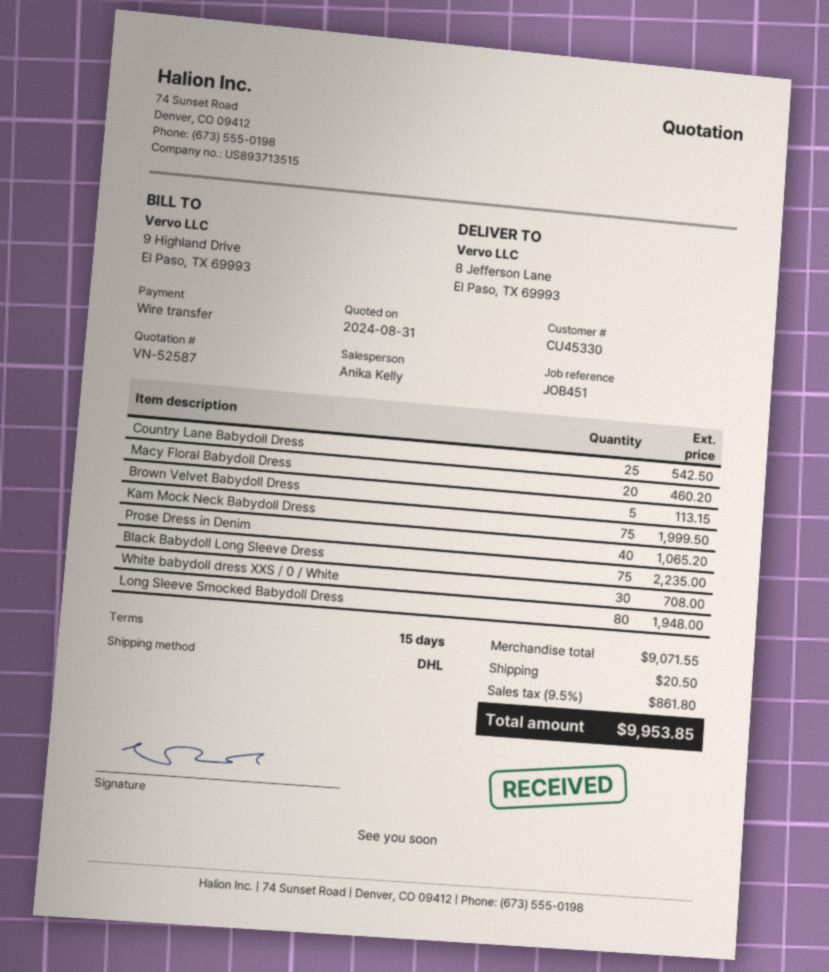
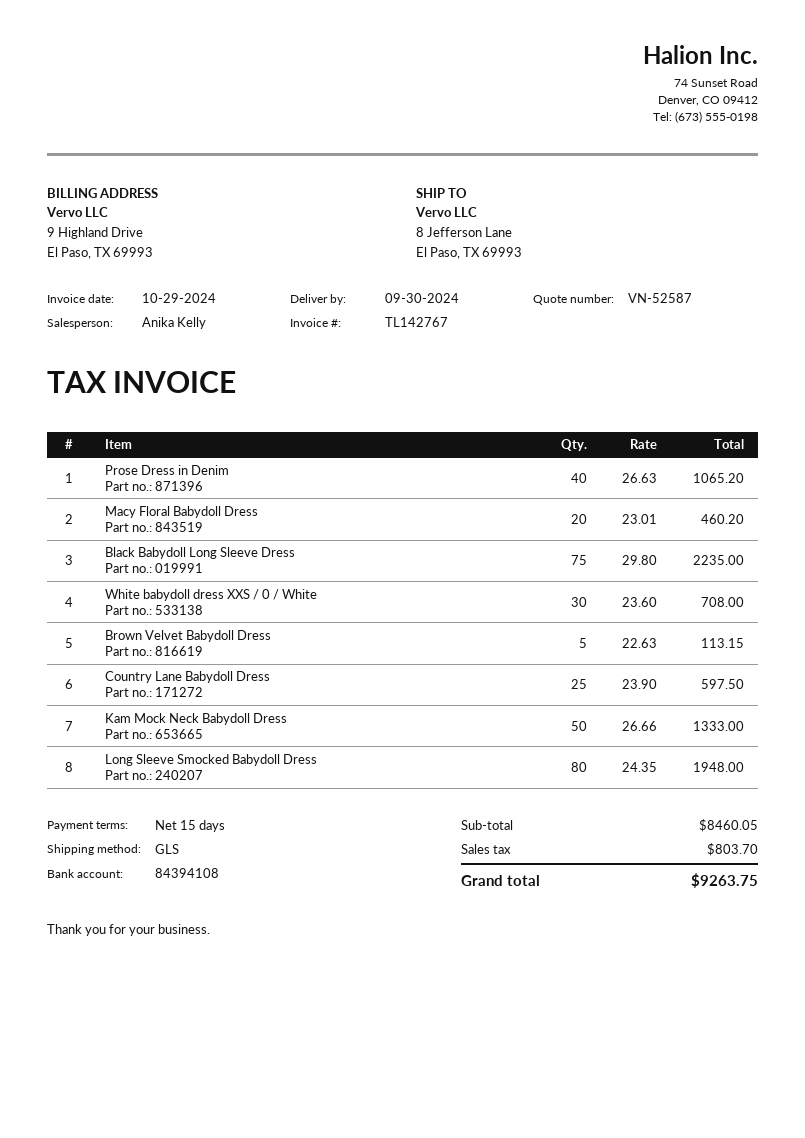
shipping method: DHL -> GLS
Country Lane Babydoll Dress: 25 for 542.50 -> 25 for 597.50
Kam Mock Neck Babydoll Dress: 75 for 1999.50 -> 50 for 1333.00
subtotal: 9071.55 -> 8460.05
shipping: 20.50 -> none
tax: 861.80 -> 803.70
total: 9953.85 -> 9263.75

